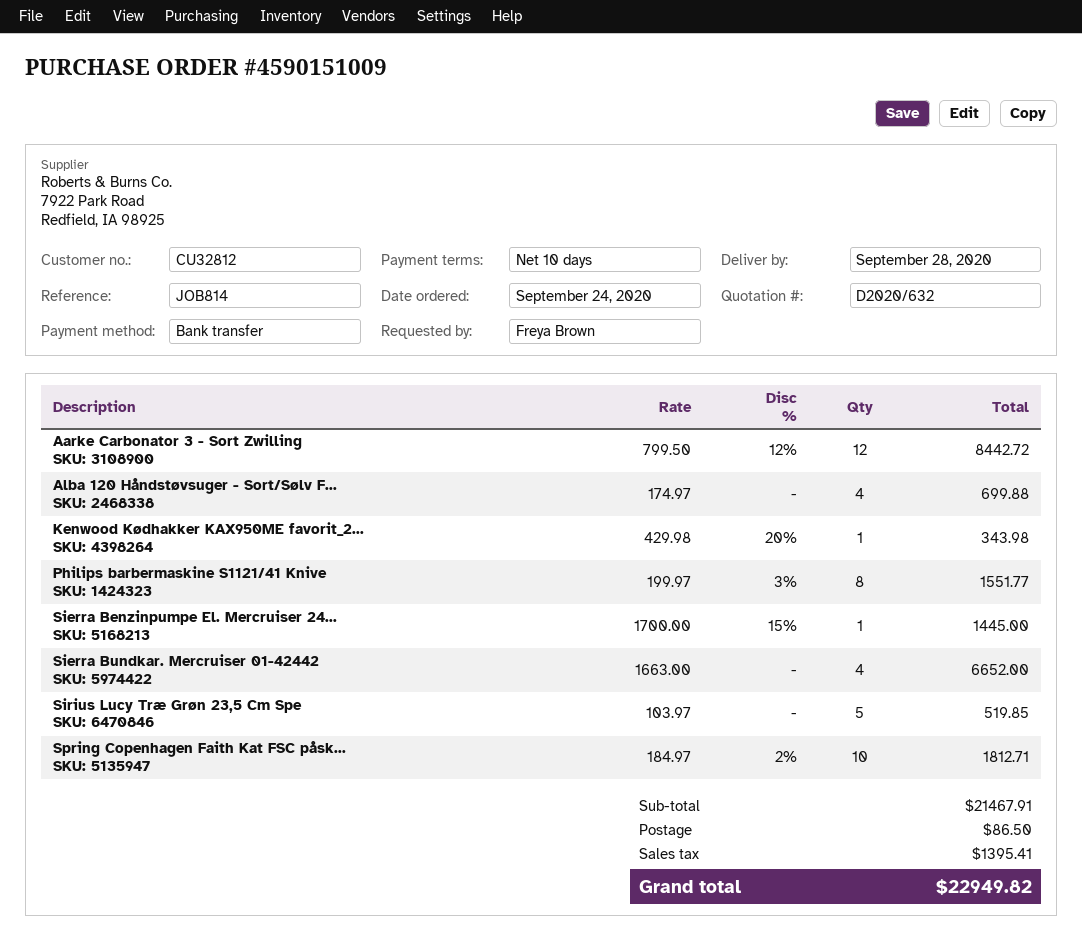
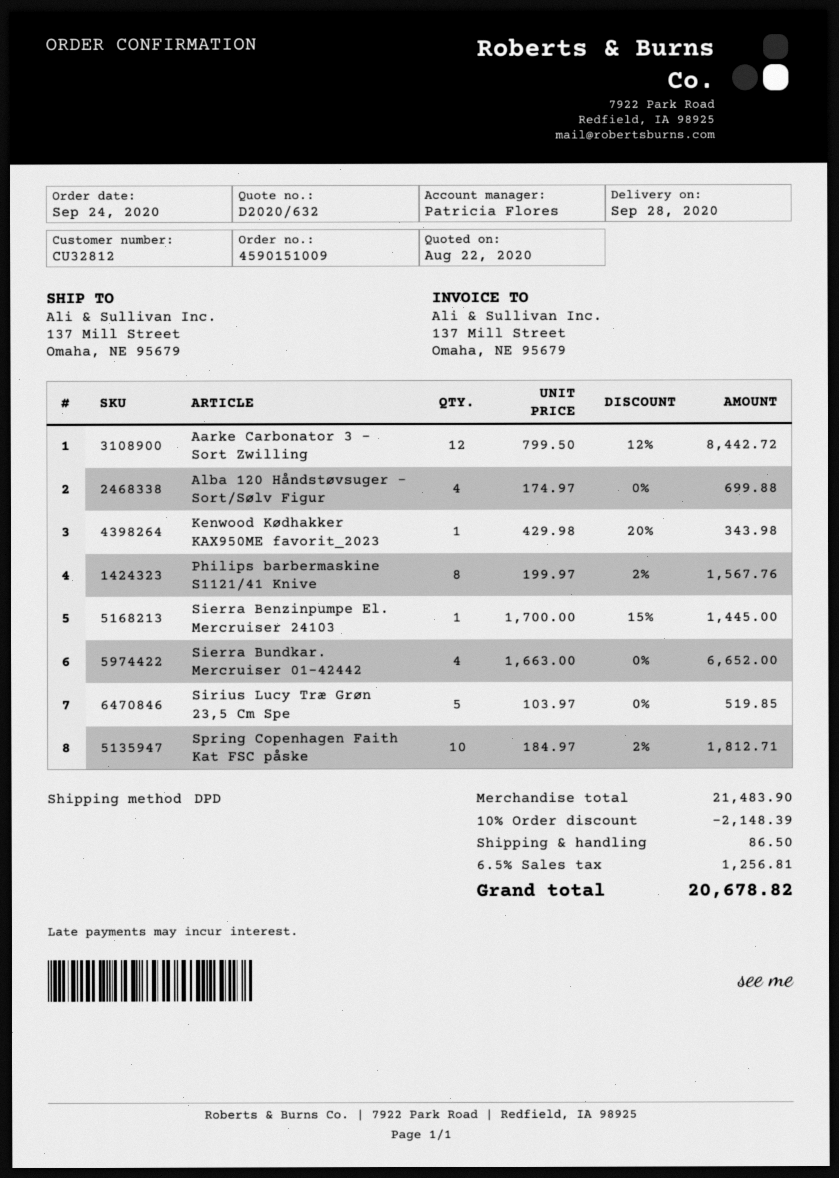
Philips barbermaskine S1121/41 Knive: 8 x 199.97 - 3% = 1551.77 -> 8 x 199.97 - 2% = 1567.76
subtotal: 21467.91 -> 21483.90
discount: none -> 10% = 2148.39
tax: 1395.41 -> 1256.81
total: 22949.82 -> 20678.82

